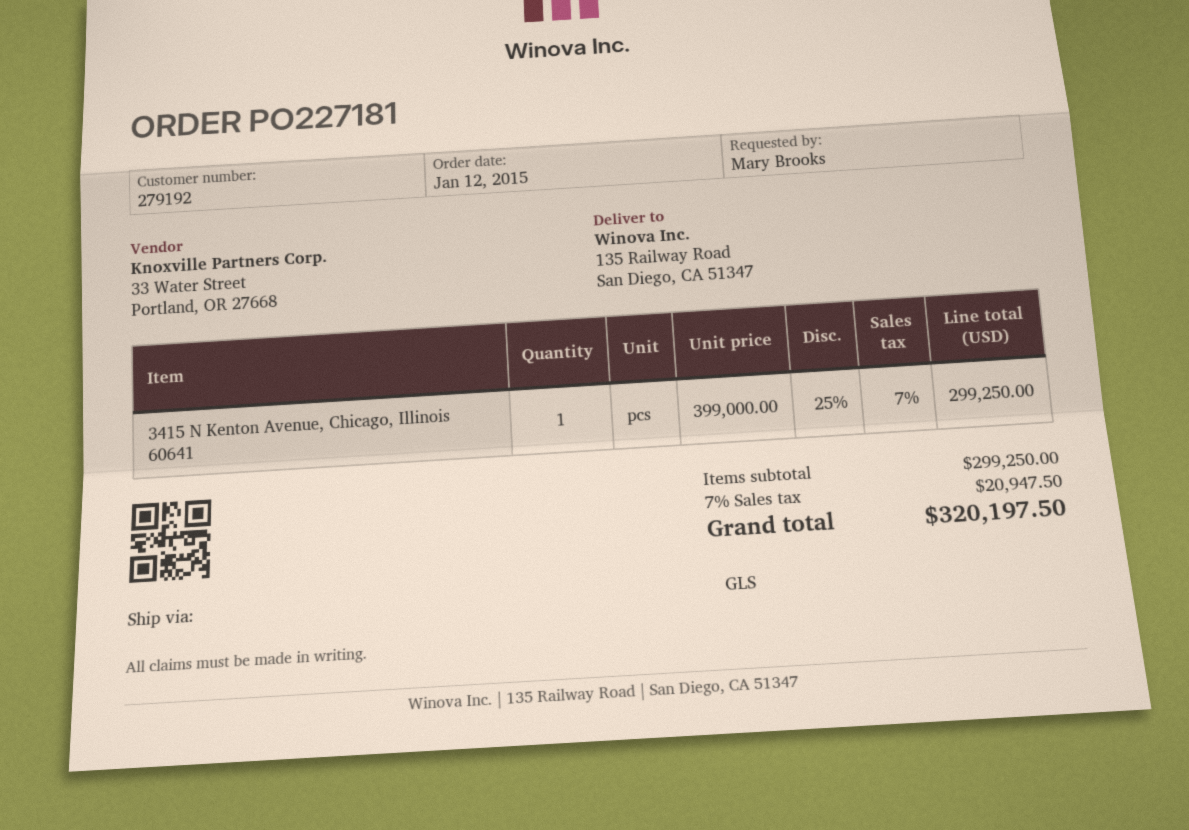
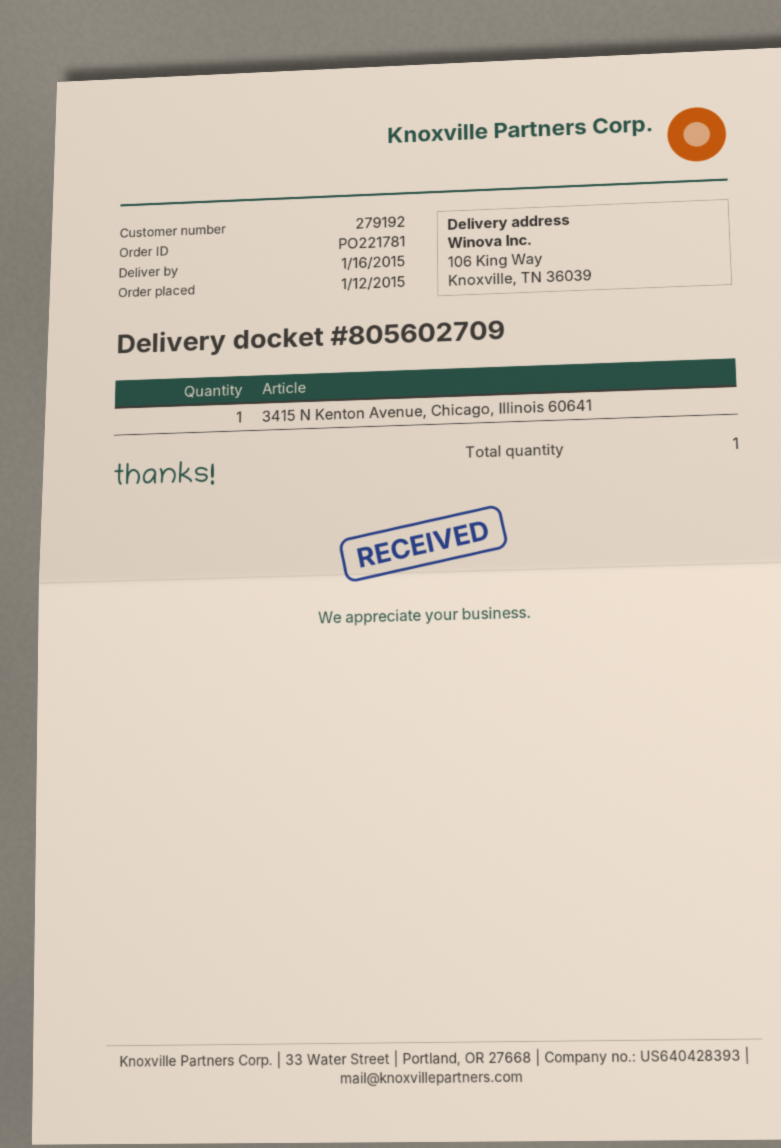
order number: PO227181 -> PO221781
ship to: 135 Railway Road, San Diego, CA 51347 -> 106 King Way, Knoxville, TN 36039

